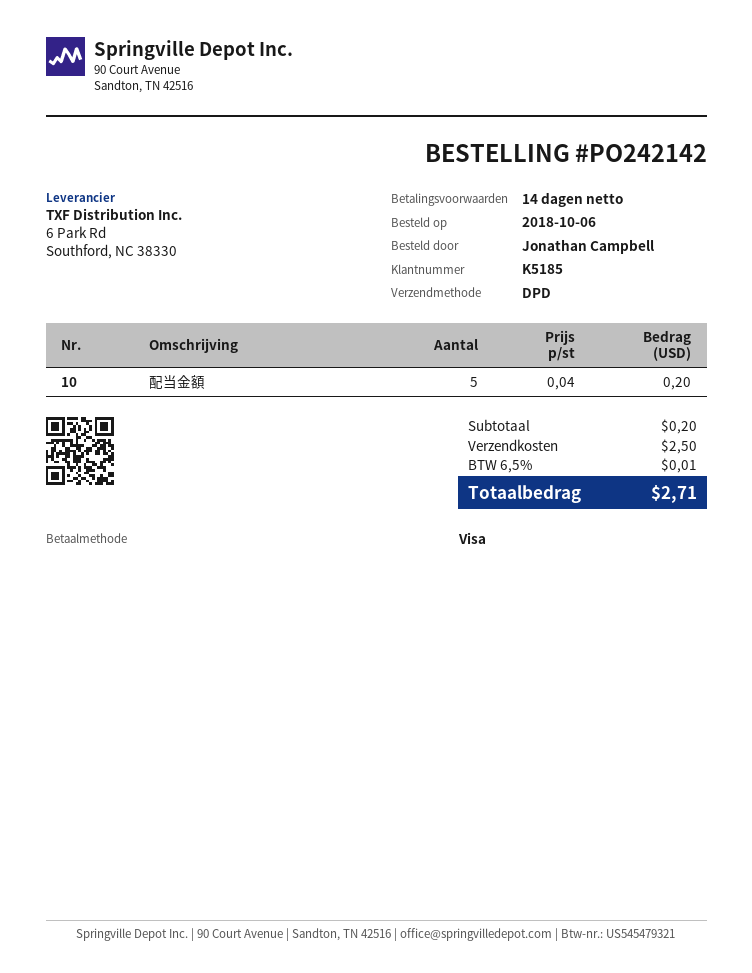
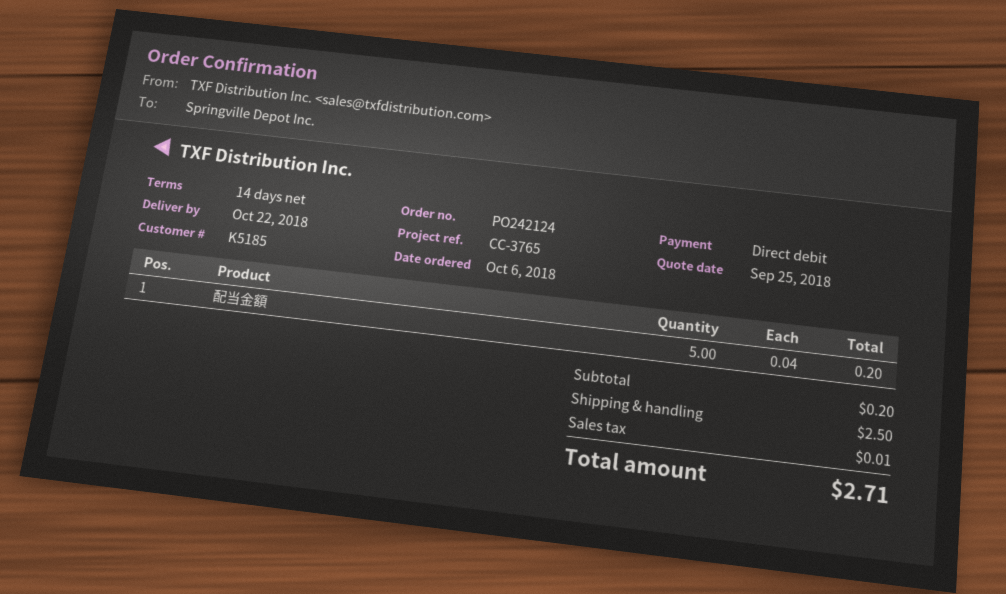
order number: PO242142 -> PO242124
payment method: Visa -> direct debit

